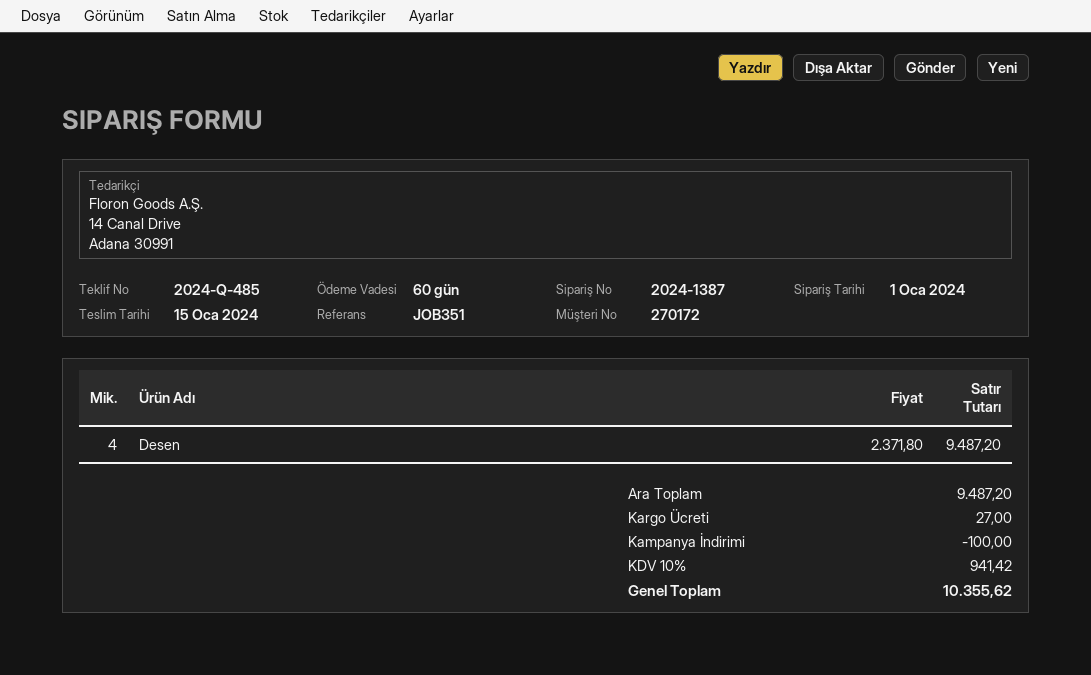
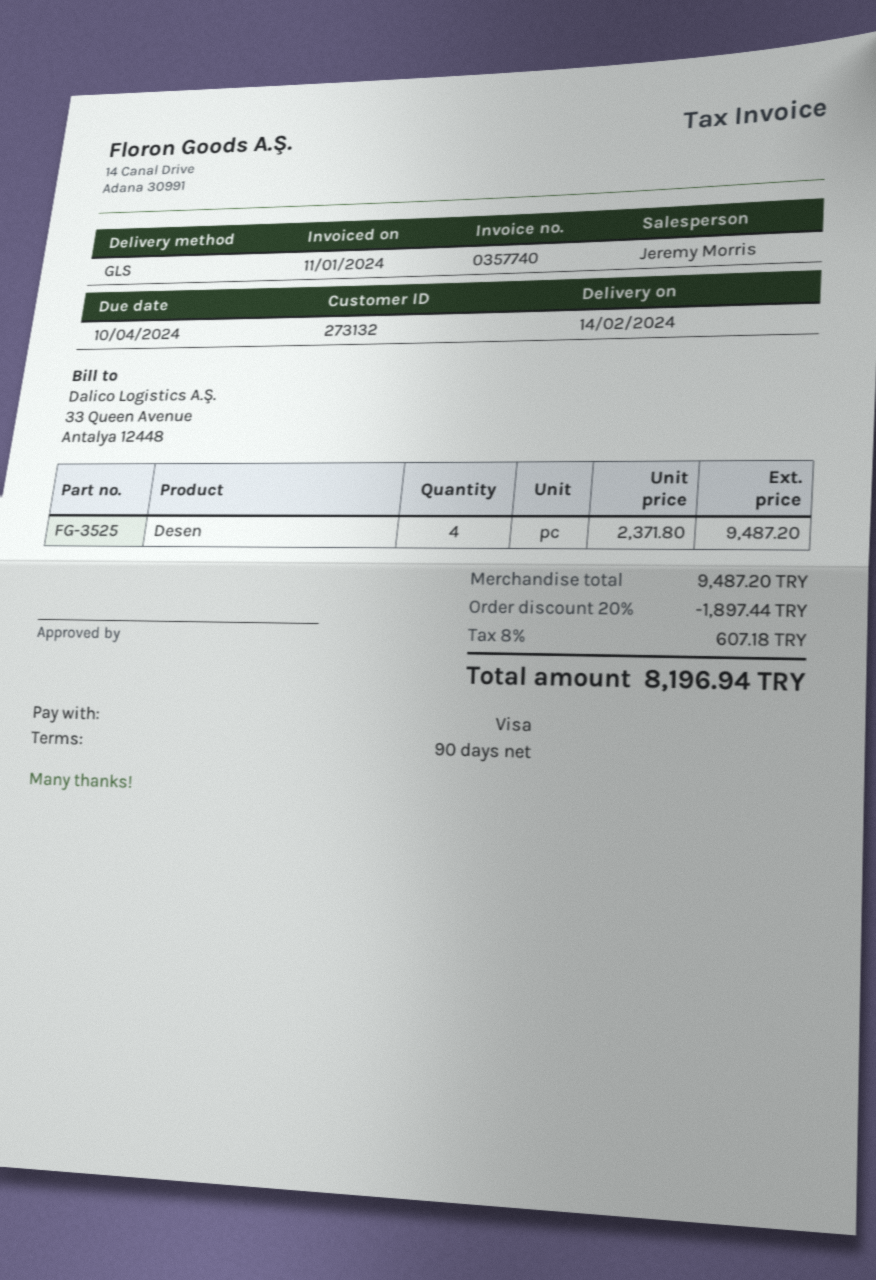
delivery date: 2024-01-15 -> 2024-02-14
payment terms: 60 days -> 90 days
customer number: 270172 -> 273132
discount: 100.00 -> 1897.44
shipping: 27.00 -> none
tax: 10% = 941.42 -> 8% = 607.18
total: 10355.62 -> 8196.94

